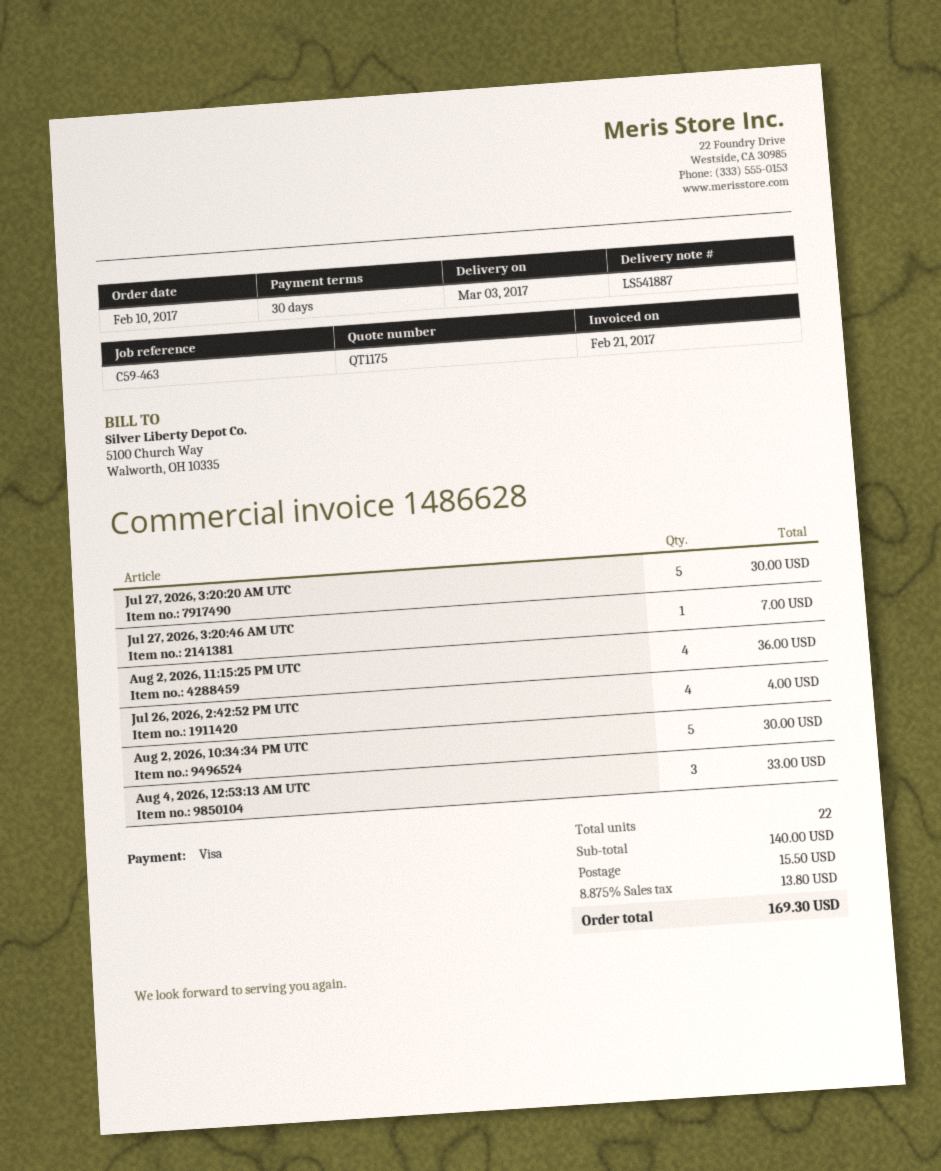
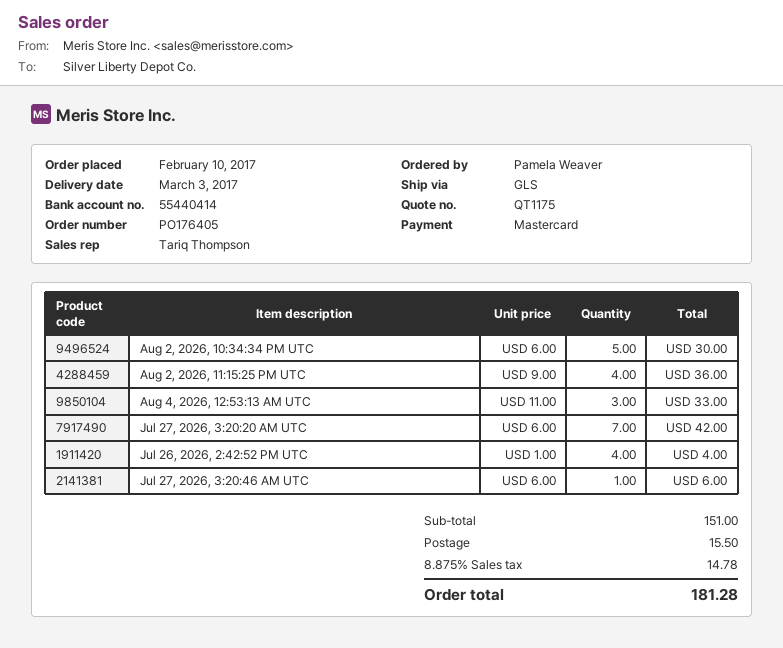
payment method: Visa -> Mastercard
Jul 27, 2026, 3:20:20 AM UTC: 5 for 30.00 -> 7 for 42.00
Jul 27, 2026, 3:20:46 AM UTC: 1 for 7.00 -> 1 for 6.00
subtotal: 140.00 -> 151.00
tax: 8.875% = 13.80 -> 8.875% = 14.78
total: 169.30 -> 181.28

